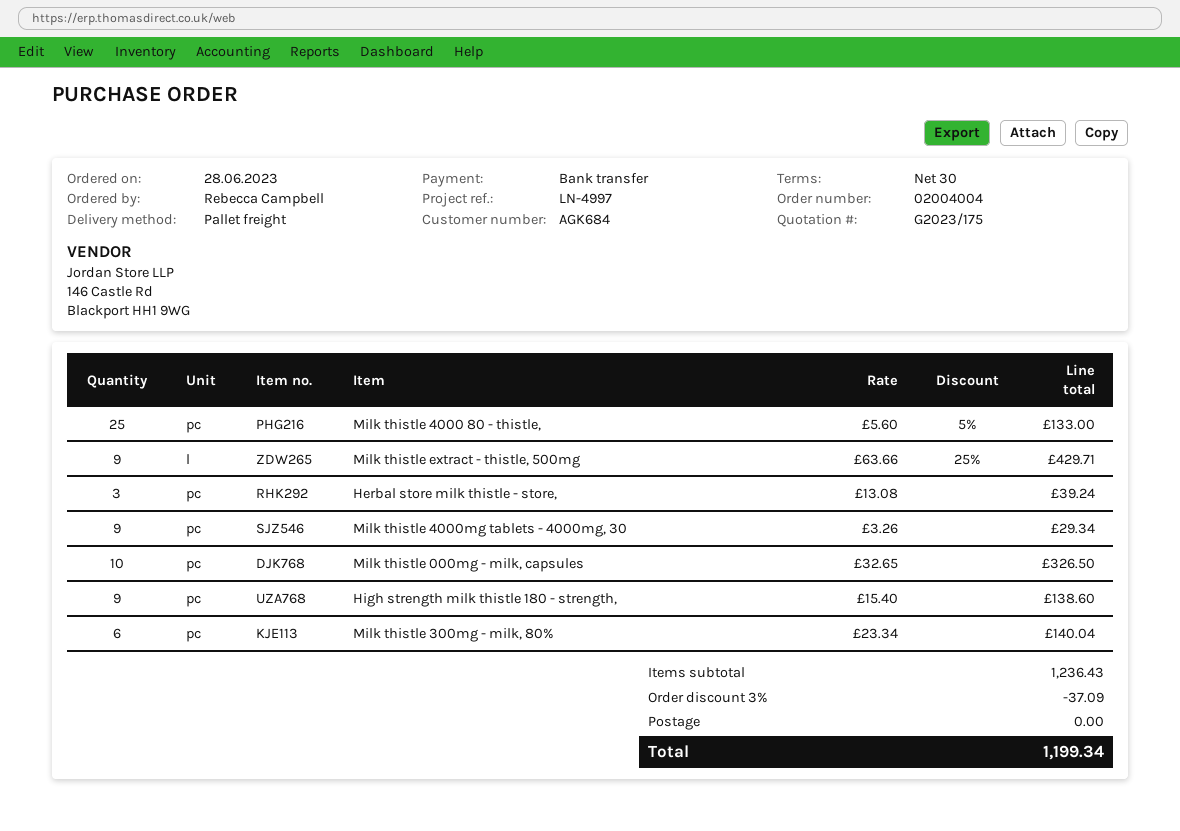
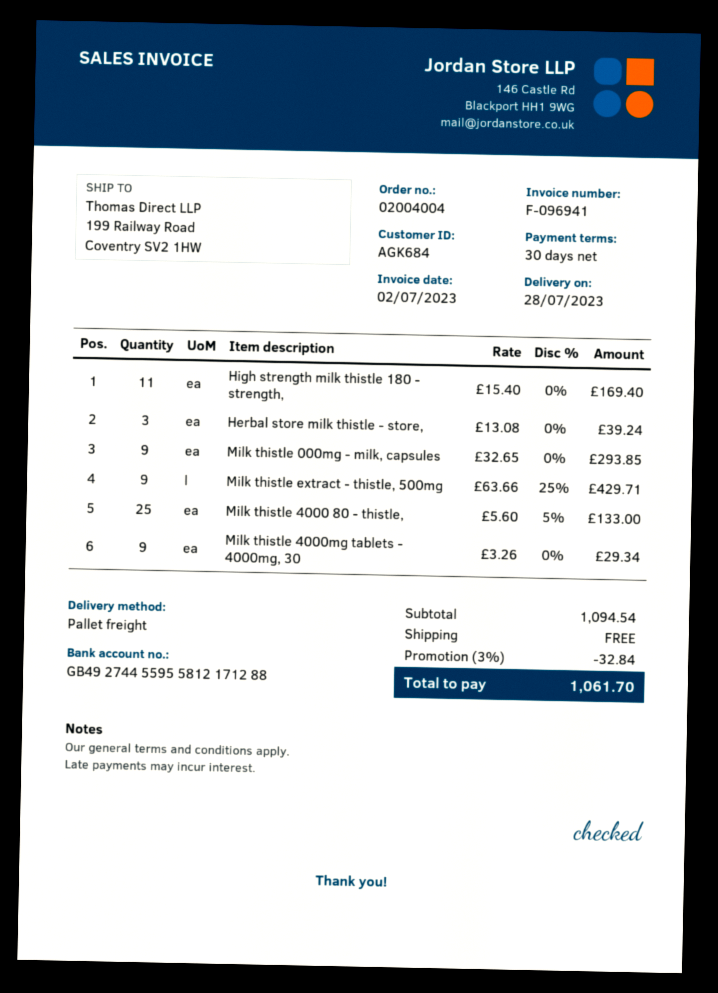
Milk thistle 000mg - milk, capsules: 10 x 32.65 = 326.50 -> 9 x 32.65 = 293.85
High strength milk thistle 180 - strength,: 9 x 15.40 = 138.60 -> 11 x 15.40 = 169.40
Milk thistle 300mg - milk, 80%: 6 x 23.34 = 140.04 -> none
subtotal: 1236.43 -> 1094.54
discount: 3% = 37.09 -> 3% = 32.84
total: 1199.34 -> 1061.70

